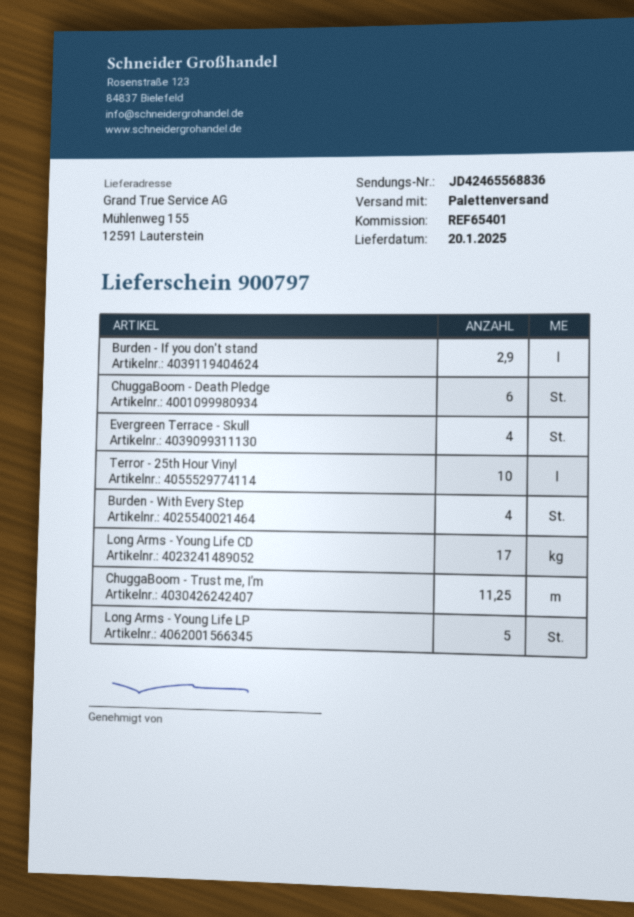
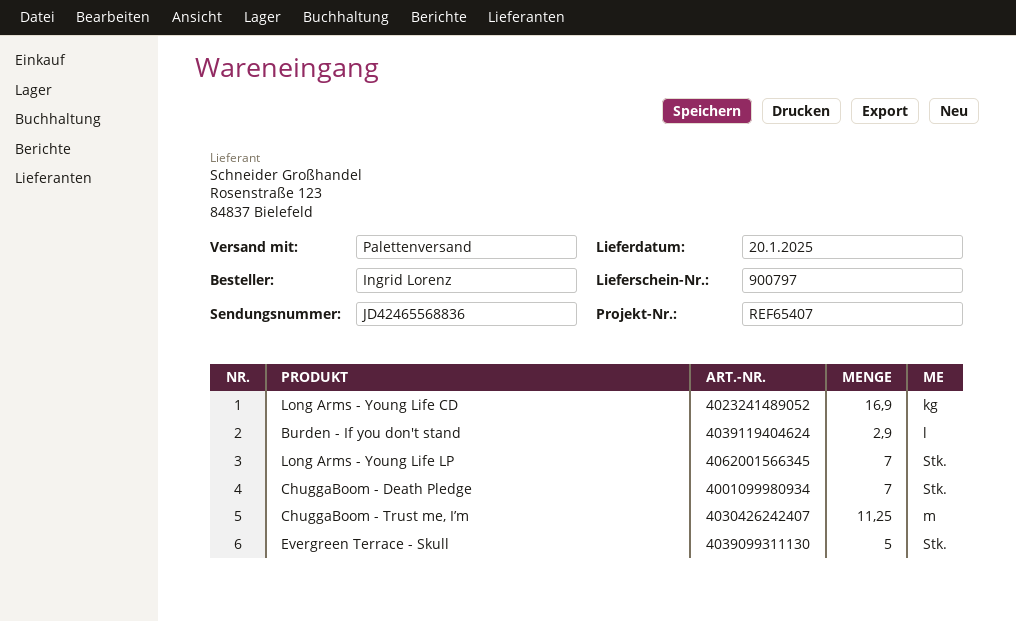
reference: REF65401 -> REF65407
ChuggaBoom - Death Pledge: 6 -> 7
Evergreen Terrace - Skull: 4 -> 5
Terror - 25th Hour Vinyl: 10 -> none
Burden - With Every Step: 4 -> none
Long Arms - Young Life CD: 17 -> 16.9
Long Arms - Young Life LP: 5 -> 7

